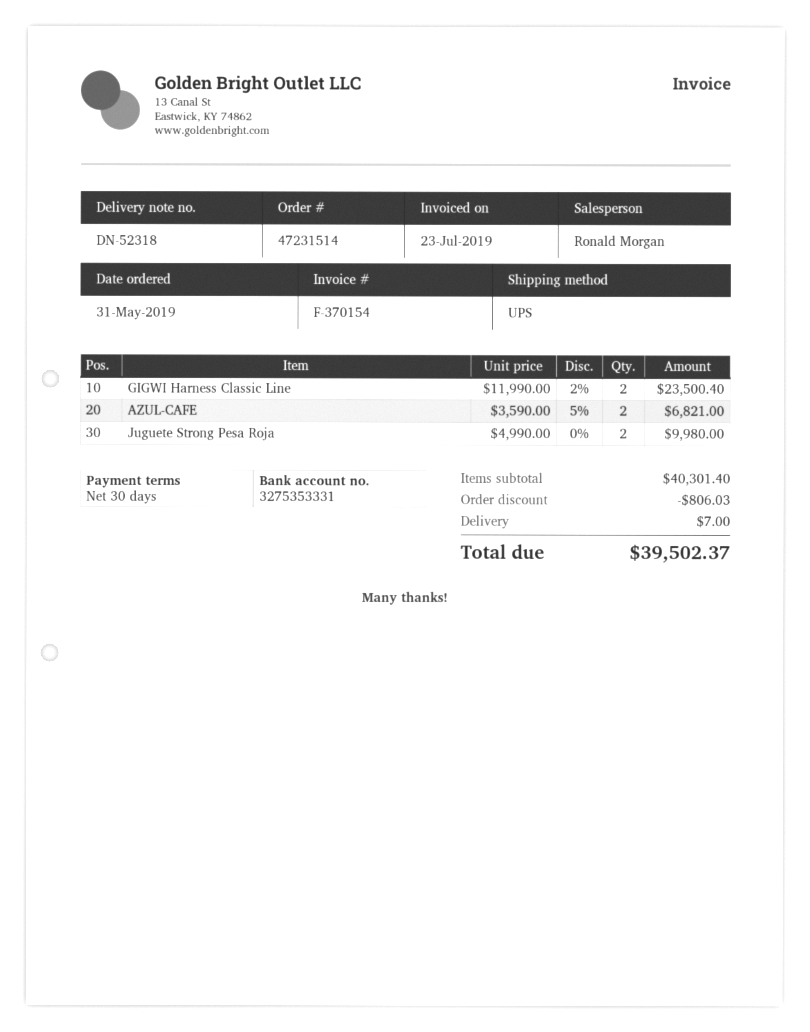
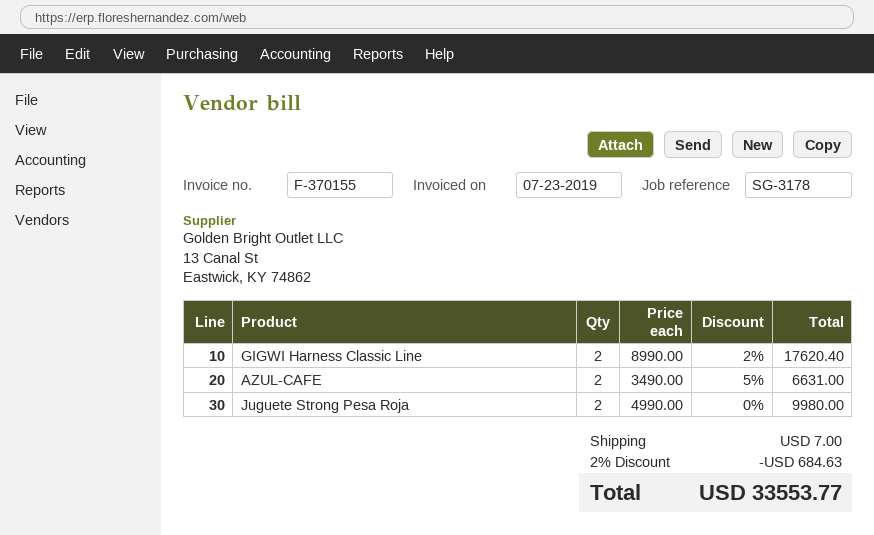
invoice number: F-370154 -> F-370155
GIGWI Harness Classic Line: 2 x 11990.00 - 2% = 23500.40 -> 2 x 8990.00 - 2% = 17620.40
AZUL-CAFE: 2 x 3590.00 - 5% = 6821.00 -> 2 x 3490.00 - 5% = 6631.00
discount: 806.03 -> 684.63
total: 39502.37 -> 33553.77

